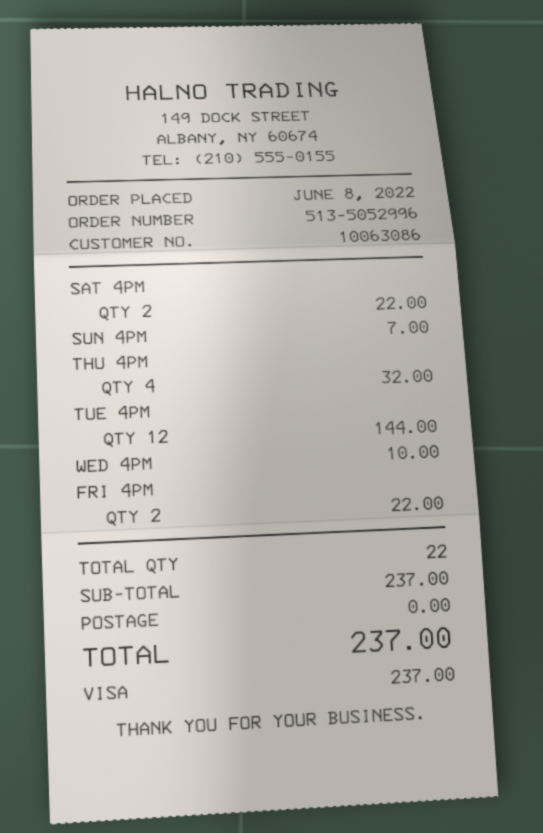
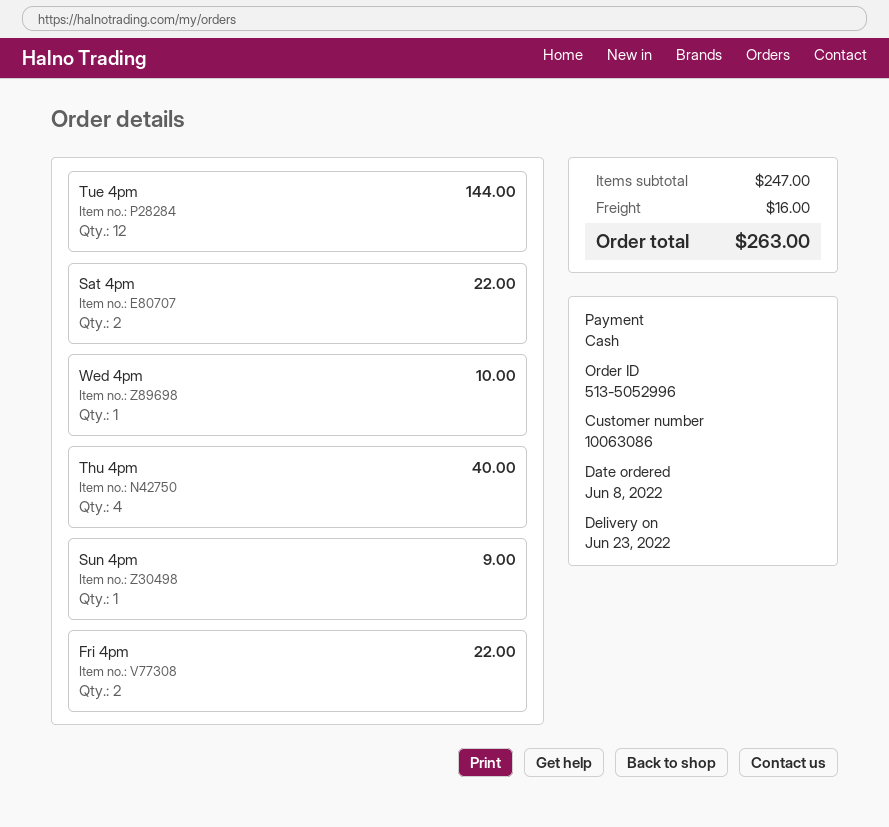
payment method: Visa -> cash
SUN 4PM: 1 for 7.00 -> 1 for 9.00
THU 4PM: 4 for 32.00 -> 4 for 40.00
subtotal: 237.00 -> 247.00
shipping: 0.00 -> 16.00
total: 237.00 -> 263.00

